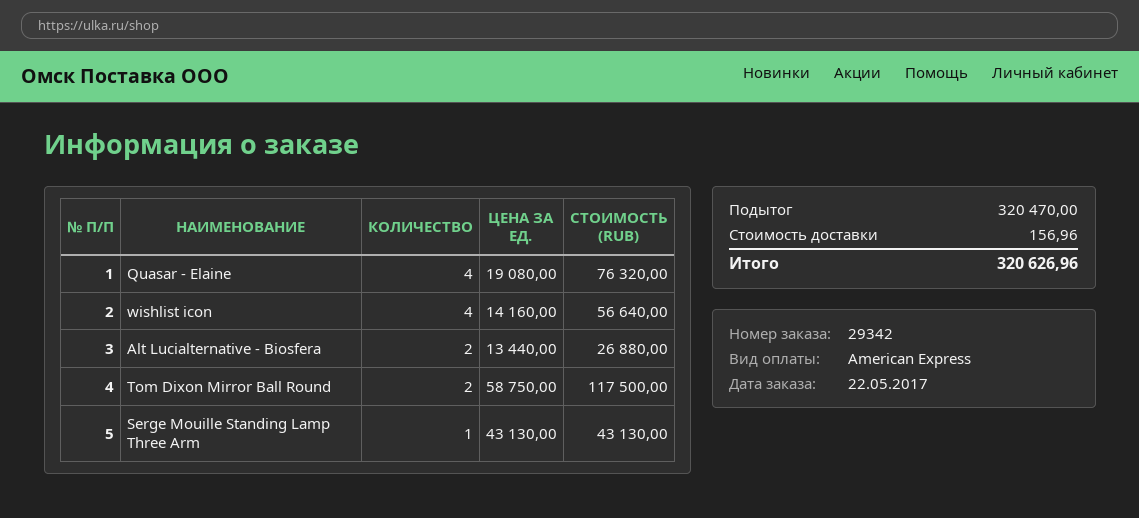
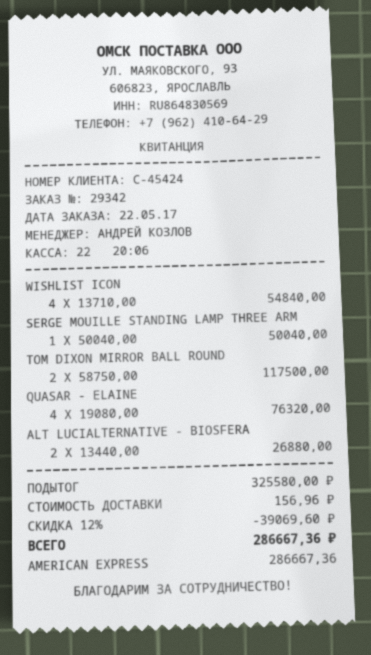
wishlist icon: 4 x 14160.00 = 56640.00 -> 4 x 13710.00 = 54840.00
Serge Mouille Standing Lamp Three Arm: 1 x 43130.00 = 43130.00 -> 1 x 50040.00 = 50040.00
subtotal: 320470.00 -> 325580.00
discount: none -> 12% = 39069.60
total: 320626.96 -> 286667.36

